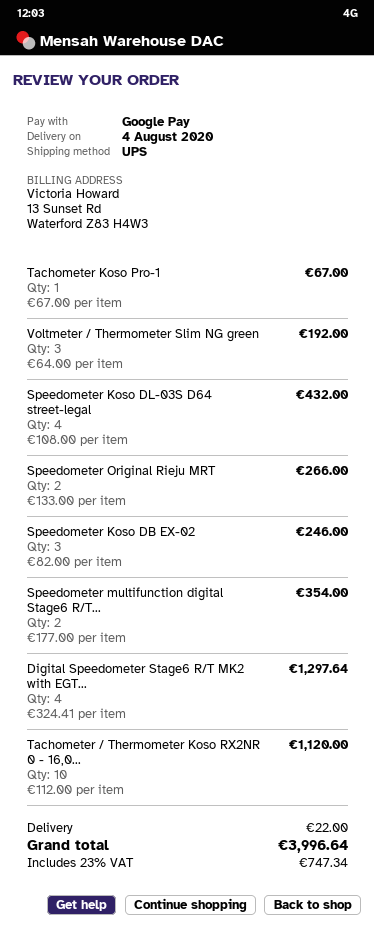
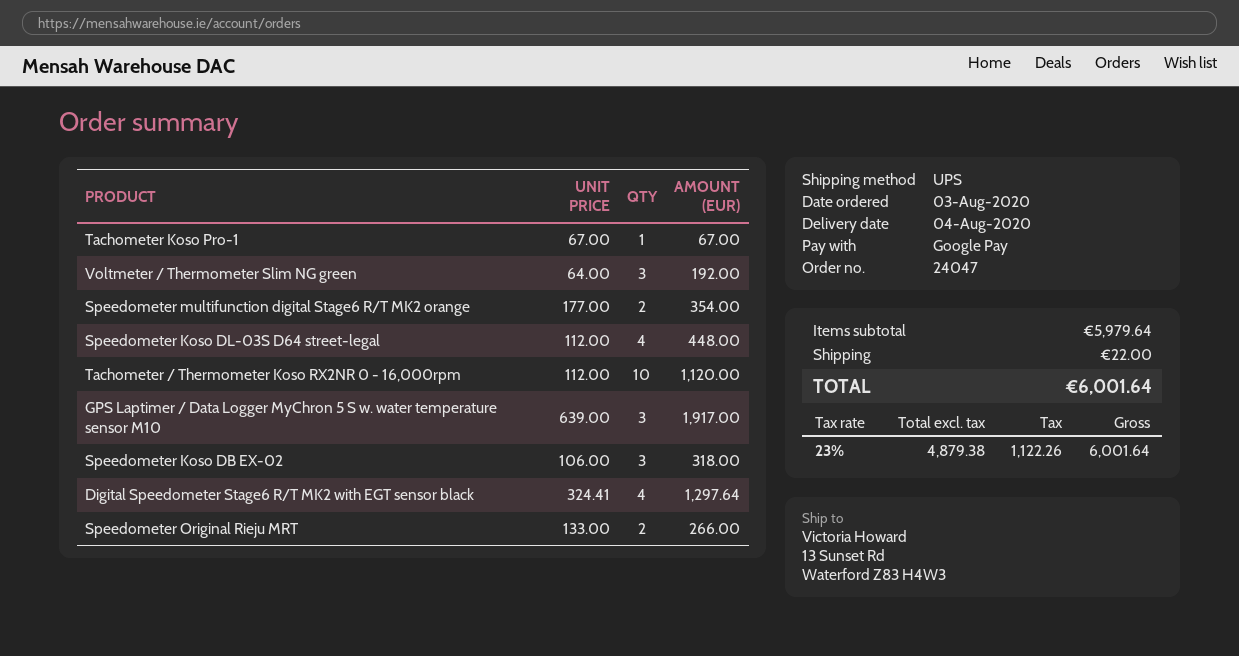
Speedometer Koso DL-03S D64 street-legal: 4 x 108.00 = 432.00 -> 4 x 112.00 = 448.00
Speedometer Koso DB EX-02: 3 x 82.00 = 246.00 -> 3 x 106.00 = 318.00
GPS Laptimer / Data Logger MyChron 5 S w. water temperature sensor M10: none -> 3 x 639.00 = 1917.00
tax: 23% = 747.34 -> 23% = 1122.26
total: 3996.64 -> 6001.64

